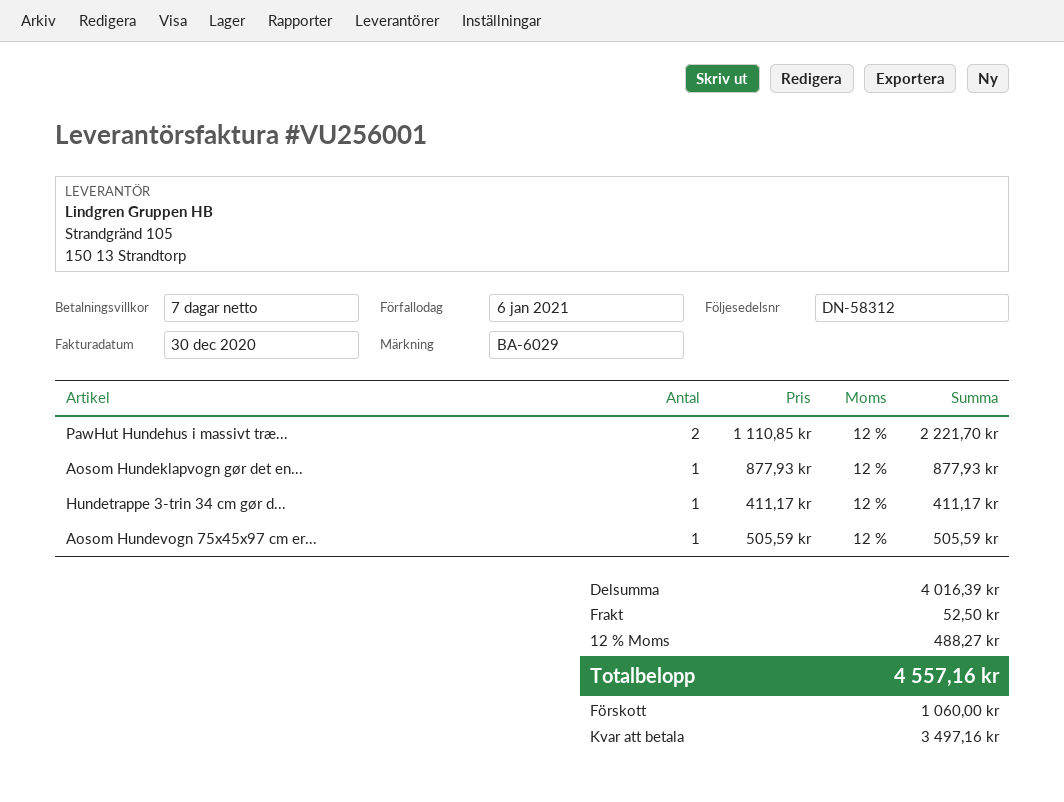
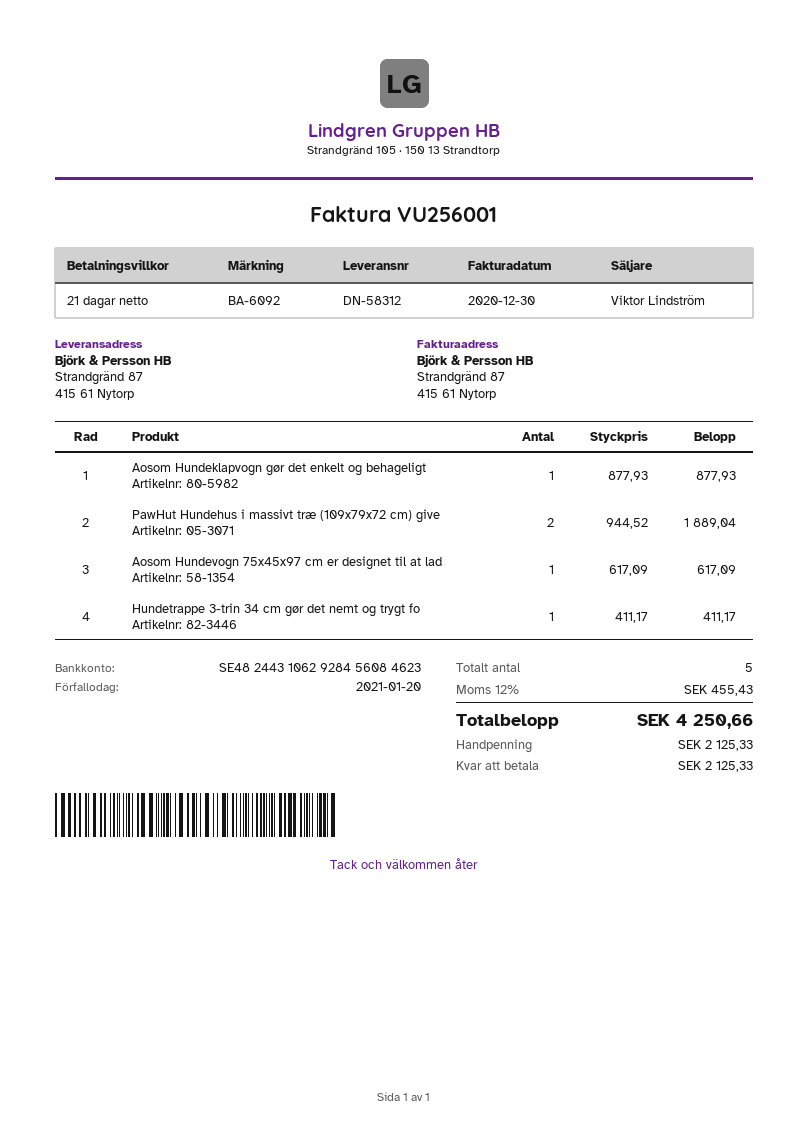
payment terms: 7 days -> 21 days
due date: 2021-01-06 -> 2021-01-20
reference: BA-6029 -> BA-6092
PawHut Hundehus i massivt træ...: 2 x 1110.85 = 2221.70 -> 2 x 944.52 = 1889.04
Aosom Hundevogn 75x45x97 cm er...: 1 x 505.59 = 505.59 -> 1 x 617.09 = 617.09
shipping: 52.50 -> none
tax: 12% = 488.27 -> 12% = 455.43
total: 4557.16 -> 4250.66
deposit: 1060.00 -> 2125.33
balance: 3497.16 -> 2125.33

